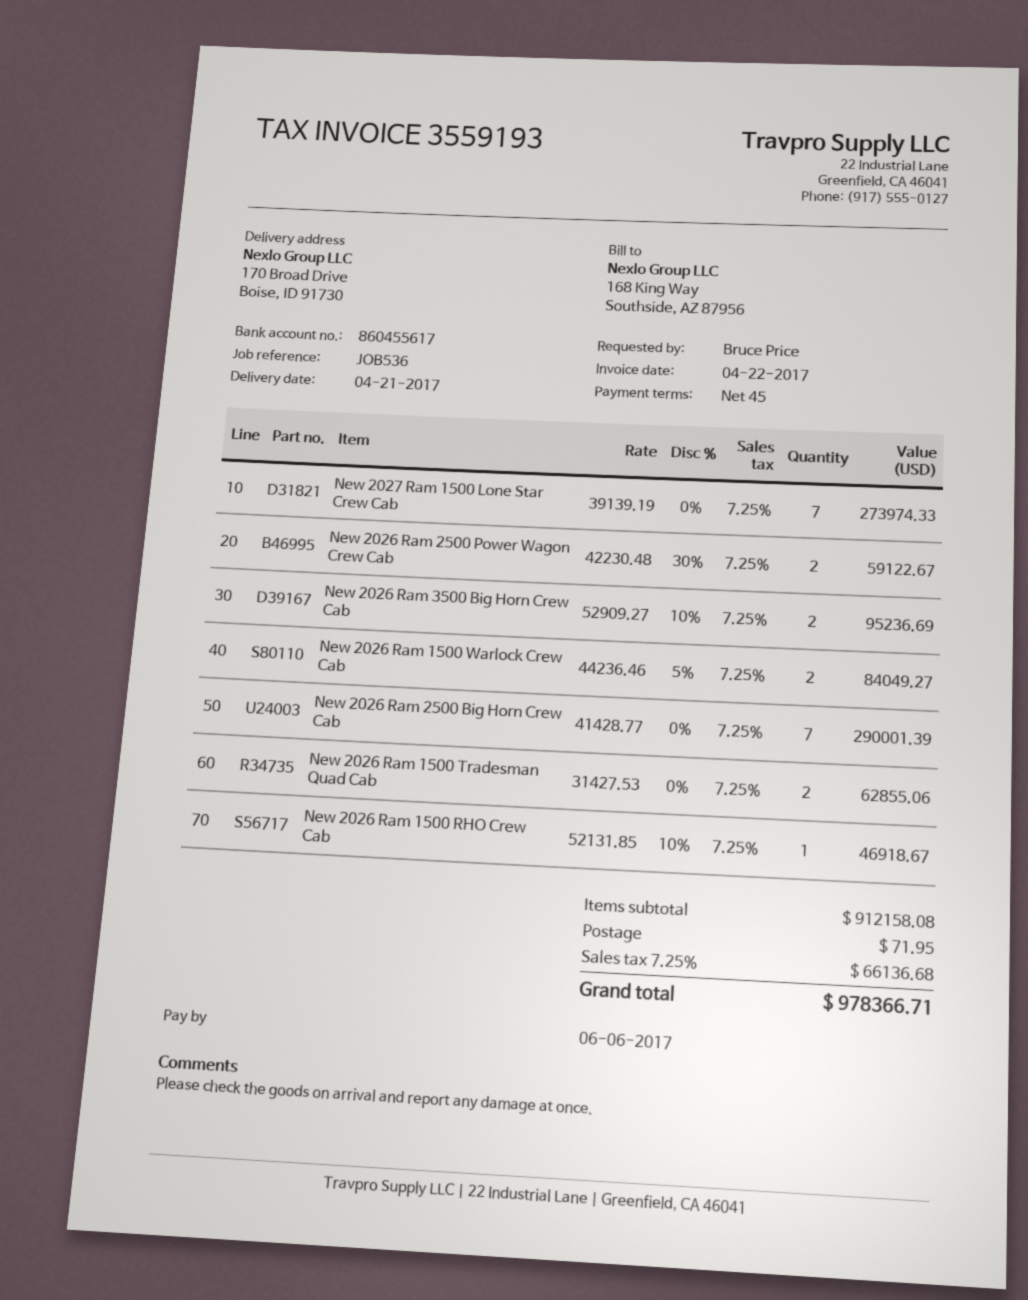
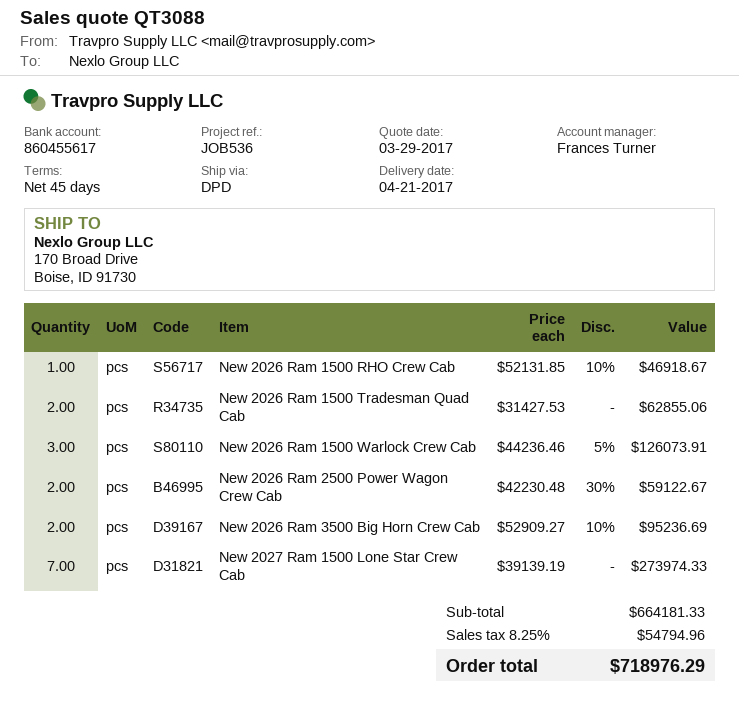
New 2026 Ram 1500 Warlock Crew Cab: 2 x 44236.46 - 5% = 84049.27 -> 3 x 44236.46 - 5% = 126073.91
New 2026 Ram 2500 Big Horn Crew Cab: 7 x 41428.77 = 290001.39 -> none
subtotal: 912158.08 -> 664181.33
shipping: 71.95 -> none
tax: 7.25% = 66136.68 -> 8.25% = 54794.96
total: 978366.71 -> 718976.29

